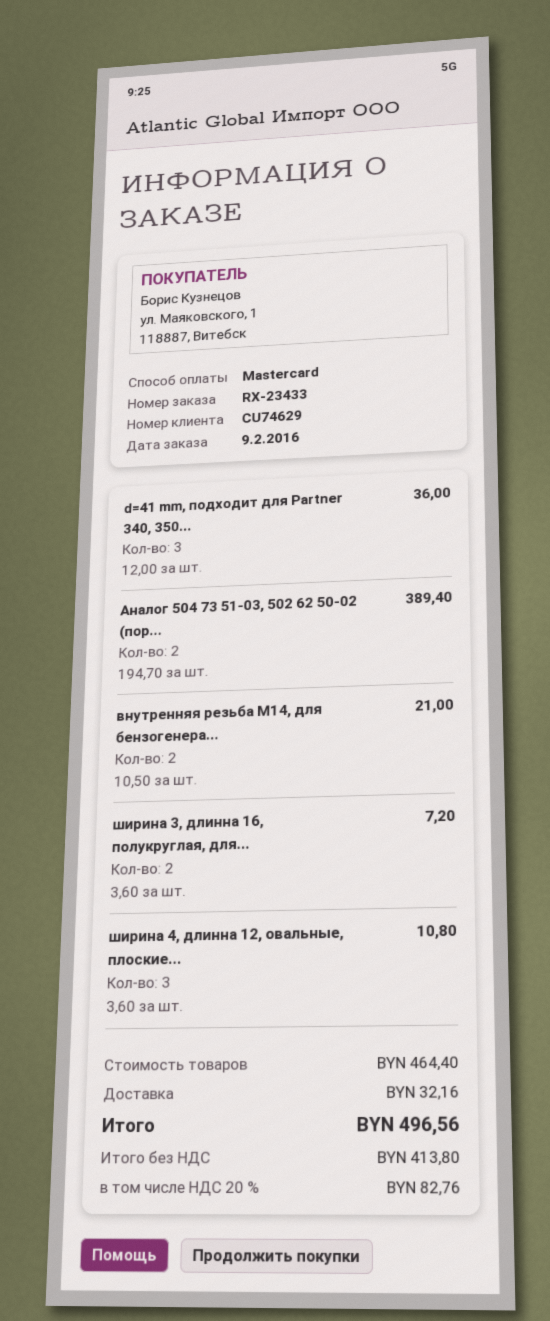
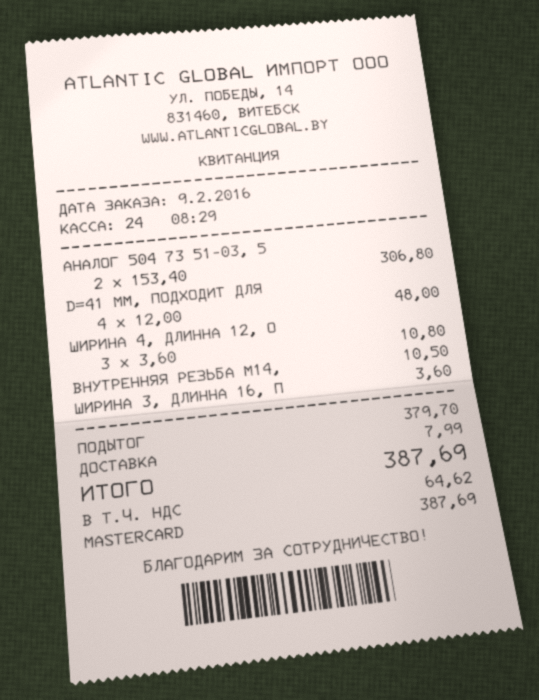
d=41 mm, подходит для Partner 340, 350...: 3 x 12.00 = 36.00 -> 4 x 12.00 = 48.00
Аналог 504 73 51-03, 502 62 50-02 (пор...: 2 x 194.70 = 389.40 -> 2 x 153.40 = 306.80
внутренняя резьба M14, для бензогенера...: 2 x 10.50 = 21.00 -> 1 x 10.50 = 10.50
ширина 3, длинна 16, полукруглая, для...: 2 x 3.60 = 7.20 -> 1 x 3.60 = 3.60
subtotal: 464.40 -> 379.70
shipping: 32.16 -> 7.99
tax: 82.76 -> 64.62
total: 496.56 -> 387.69

